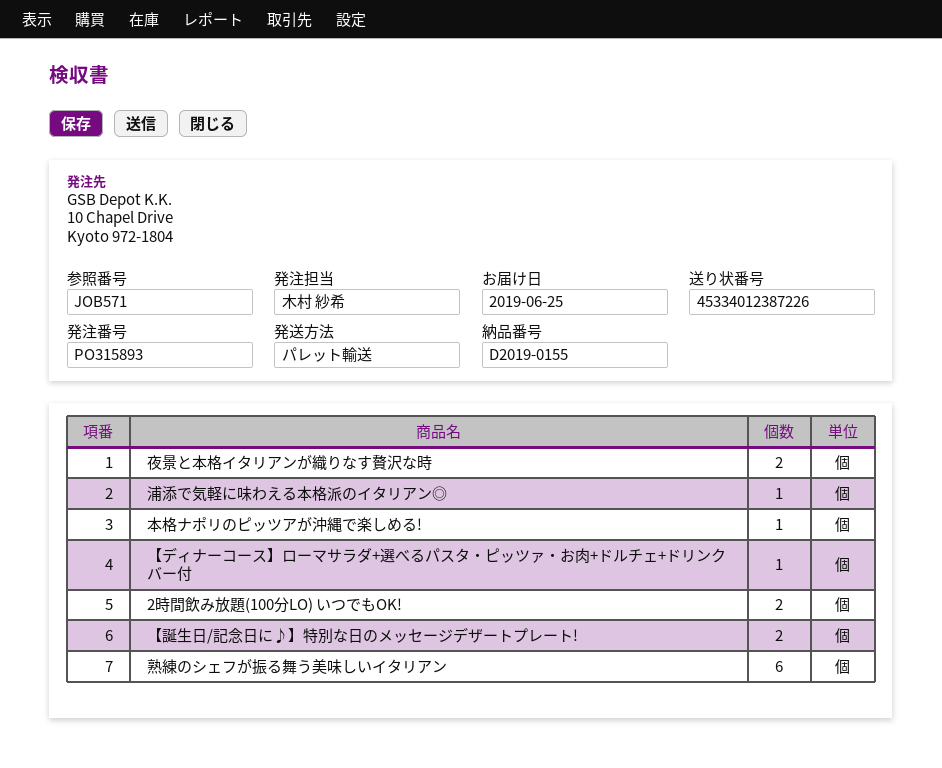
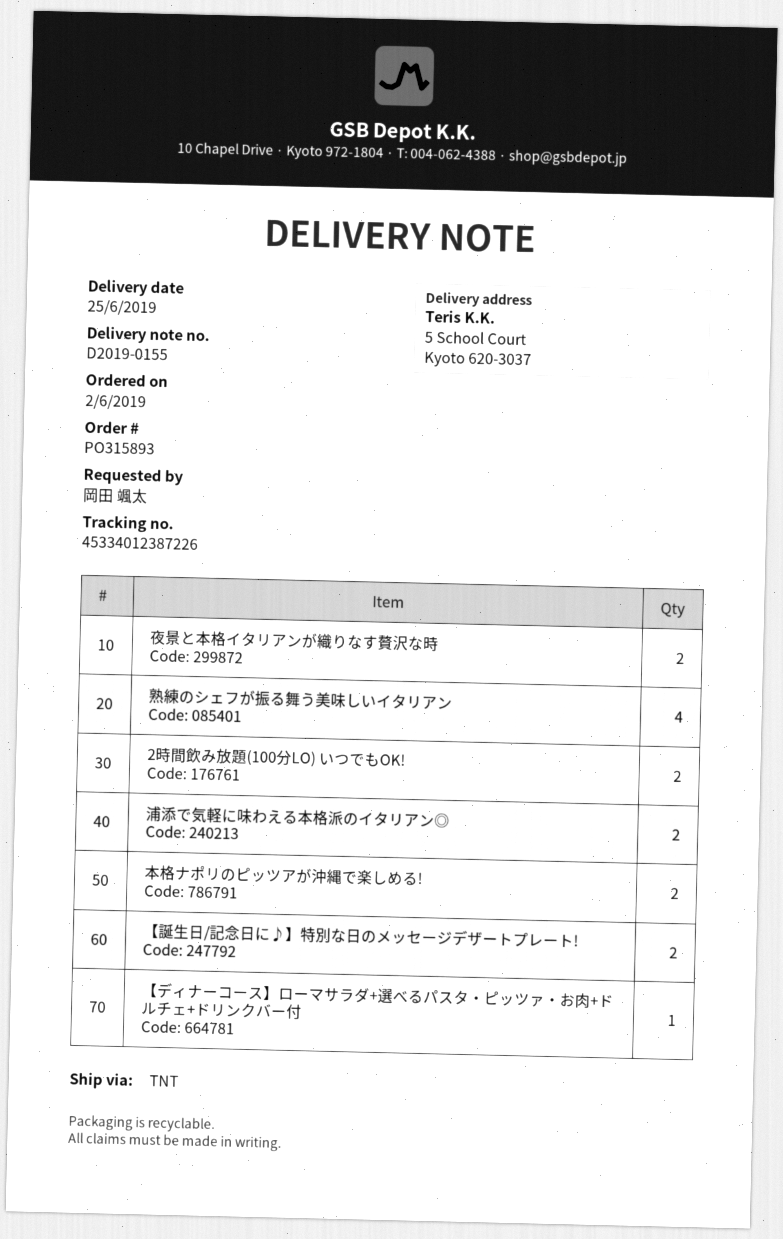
ordered by: 木村 紗希 -> 岡田 颯太
shipping method: pallet freight -> TNT
浦添で気軽に味わえる本格派のイタリアン◎: 1 -> 2
本格ナポリのピッツアが沖縄で楽しめる!: 1 -> 2
熟練のシェフが振る舞う美味しいイタリアン: 6 -> 4

